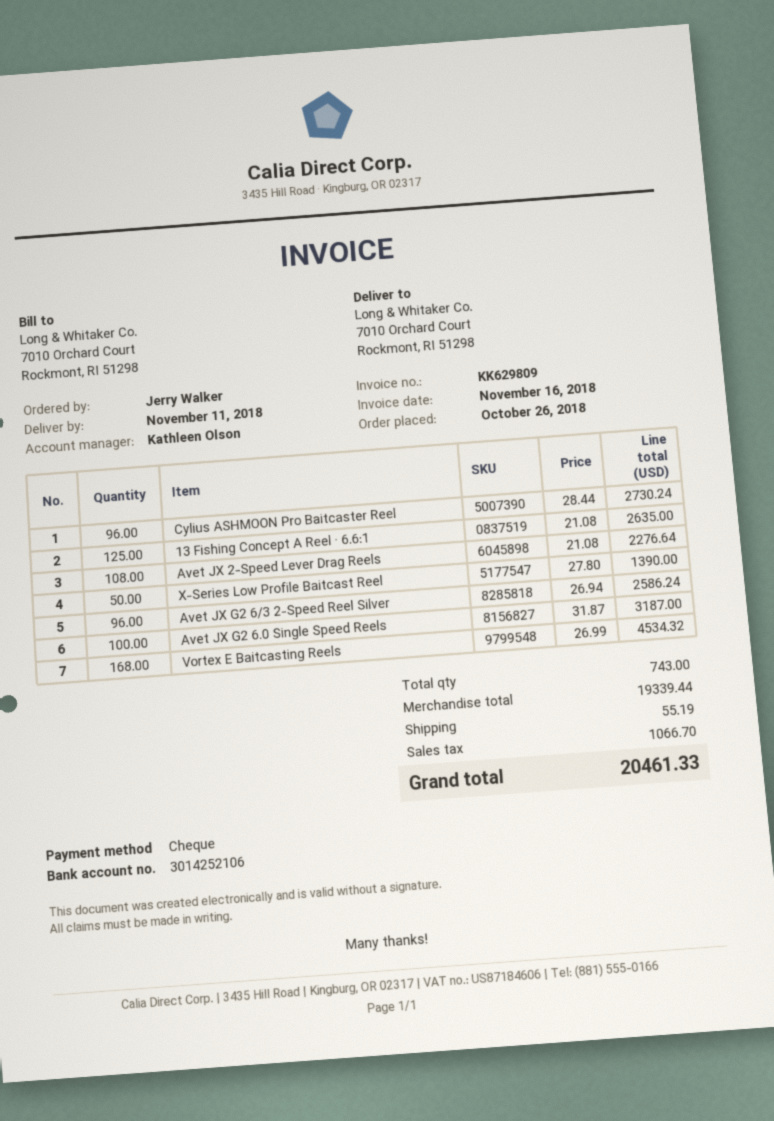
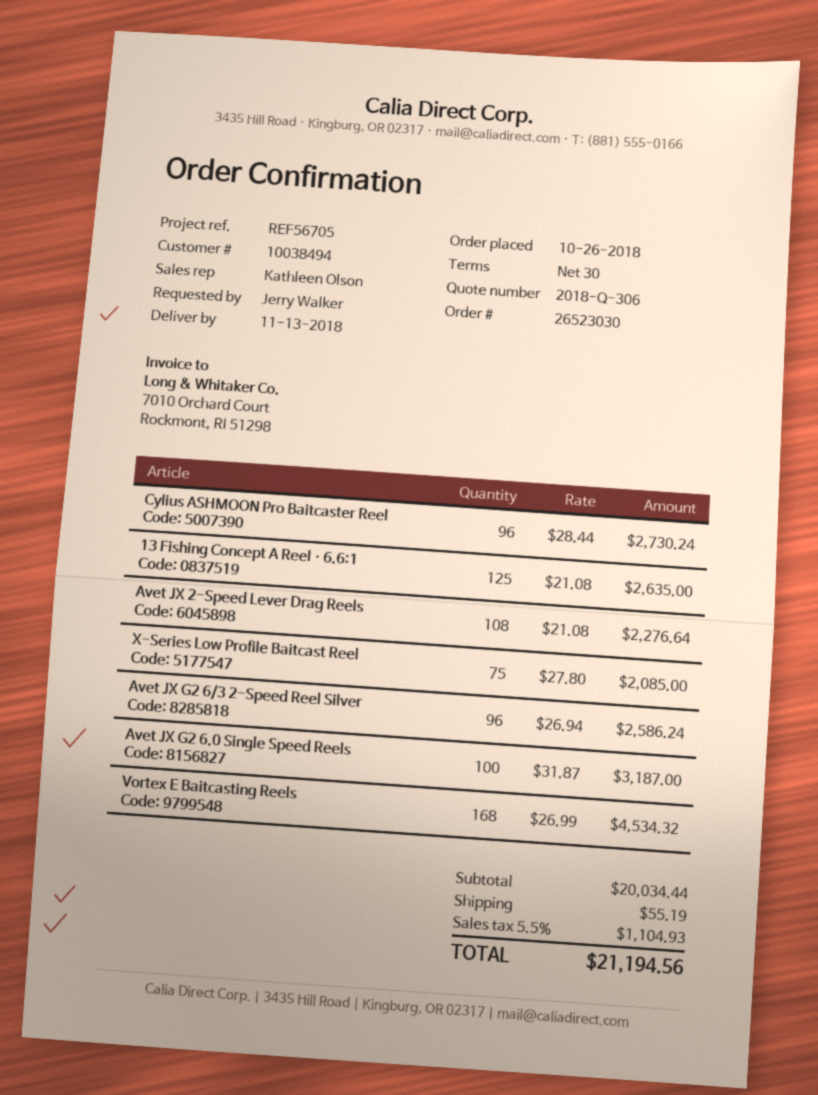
delivery date: 2018-11-11 -> 2018-11-13
X-Series Low Profile Baitcast Reel: 50 x 27.80 = 1390.00 -> 75 x 27.80 = 2085.00
subtotal: 19339.44 -> 20034.44
tax: 1066.70 -> 1104.93
total: 20461.33 -> 21194.56

